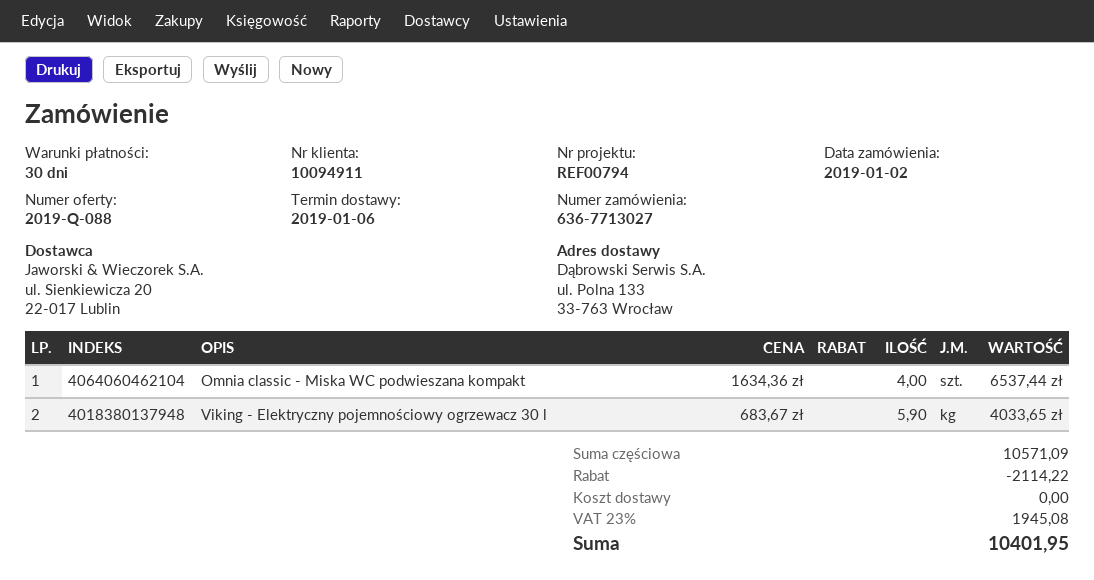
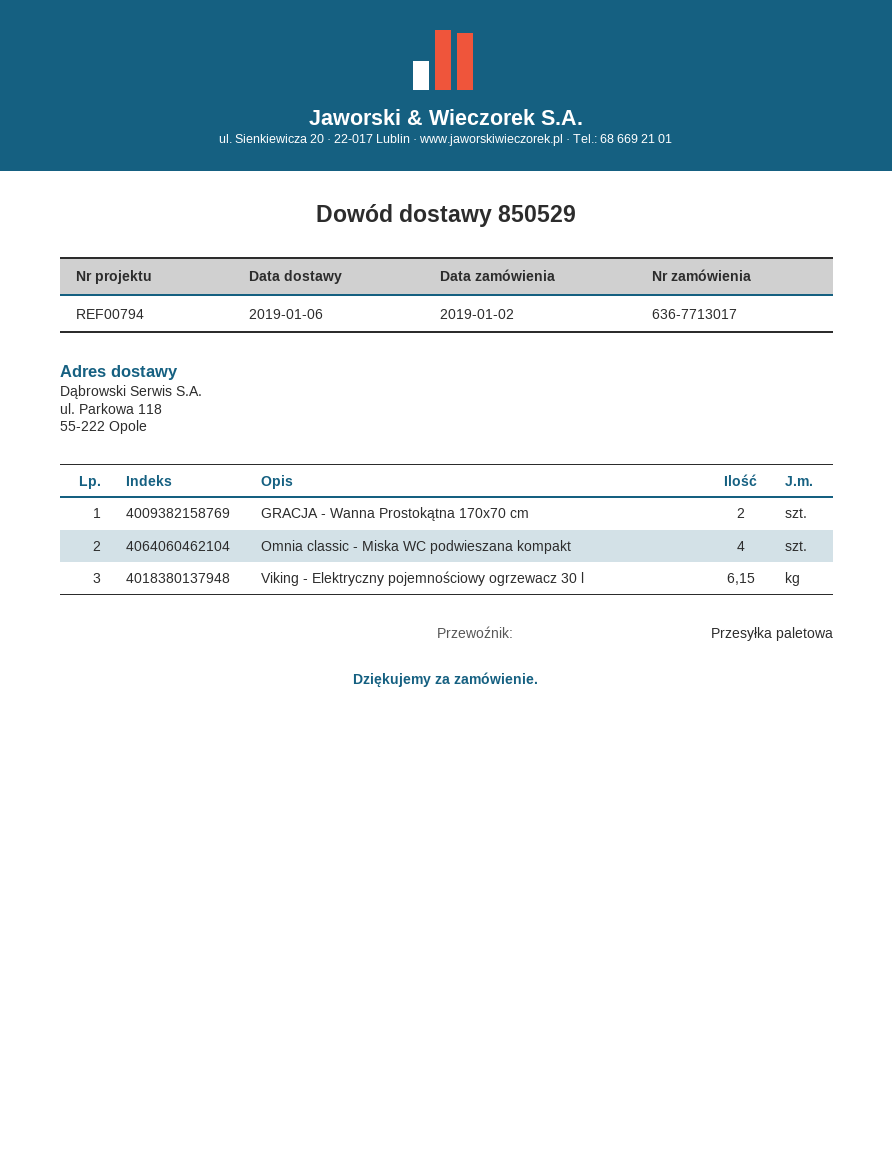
order number: 636-7713027 -> 636-7713017
ship to: ul. Polna 133, 33-763 Wrocław -> ul. Parkowa 118, 55-222 Opole
Viking - Elektryczny pojemnościowy ogrzewacz 30 l: 5.9 -> 6.15
GRACJA - Wanna Prostokątna 170x70 cm: none -> 2

